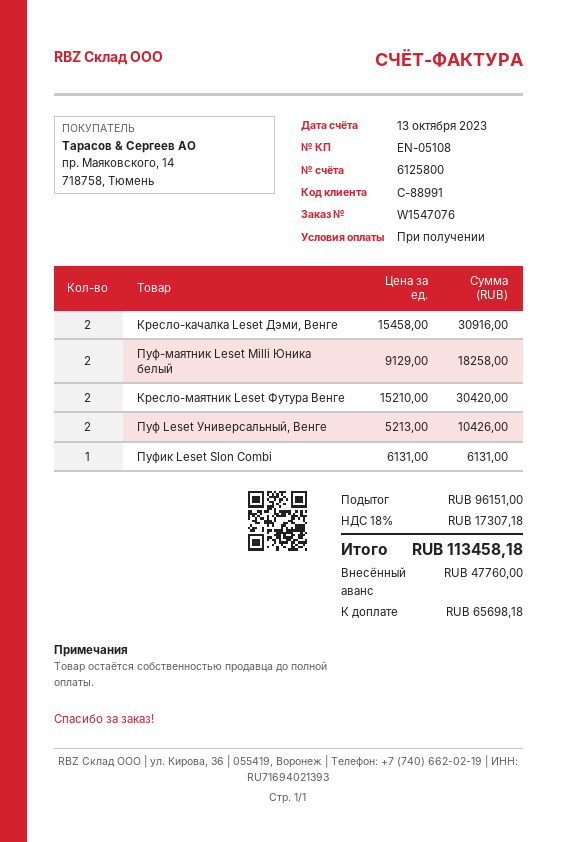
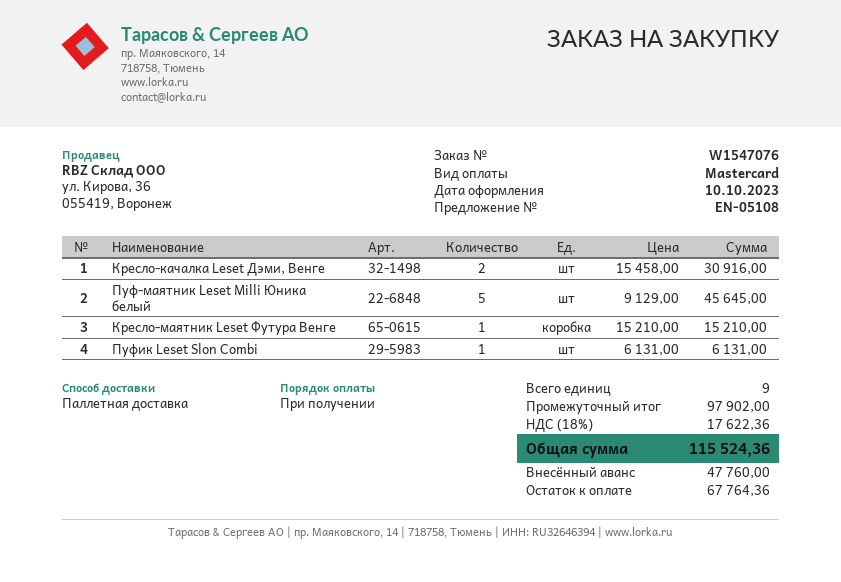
Пуф-маятник Leset Milli Юника белый: 2 x 9129.00 = 18258.00 -> 5 x 9129.00 = 45645.00
Кресло-маятник Leset Футура Венге: 2 x 15210.00 = 30420.00 -> 1 x 15210.00 = 15210.00
Пуф Leset Универсальный, Венге: 2 x 5213.00 = 10426.00 -> none
subtotal: 96151.00 -> 97902.00
tax: 18% = 17307.18 -> 18% = 17622.36
total: 113458.18 -> 115524.36
balance: 65698.18 -> 67764.36

